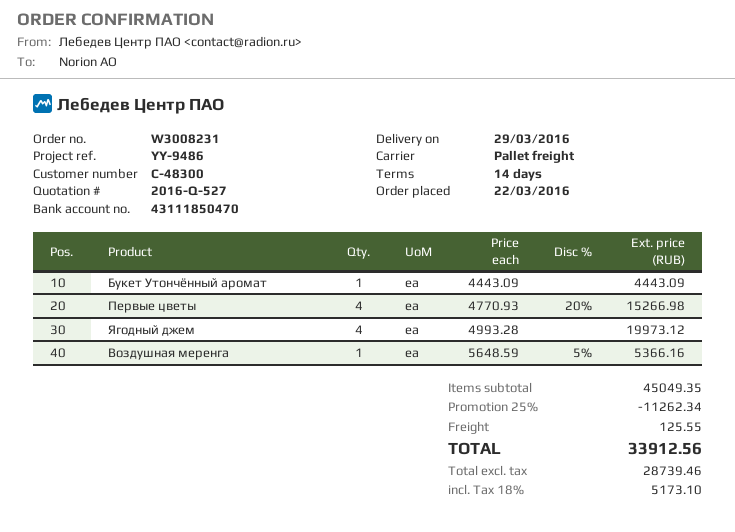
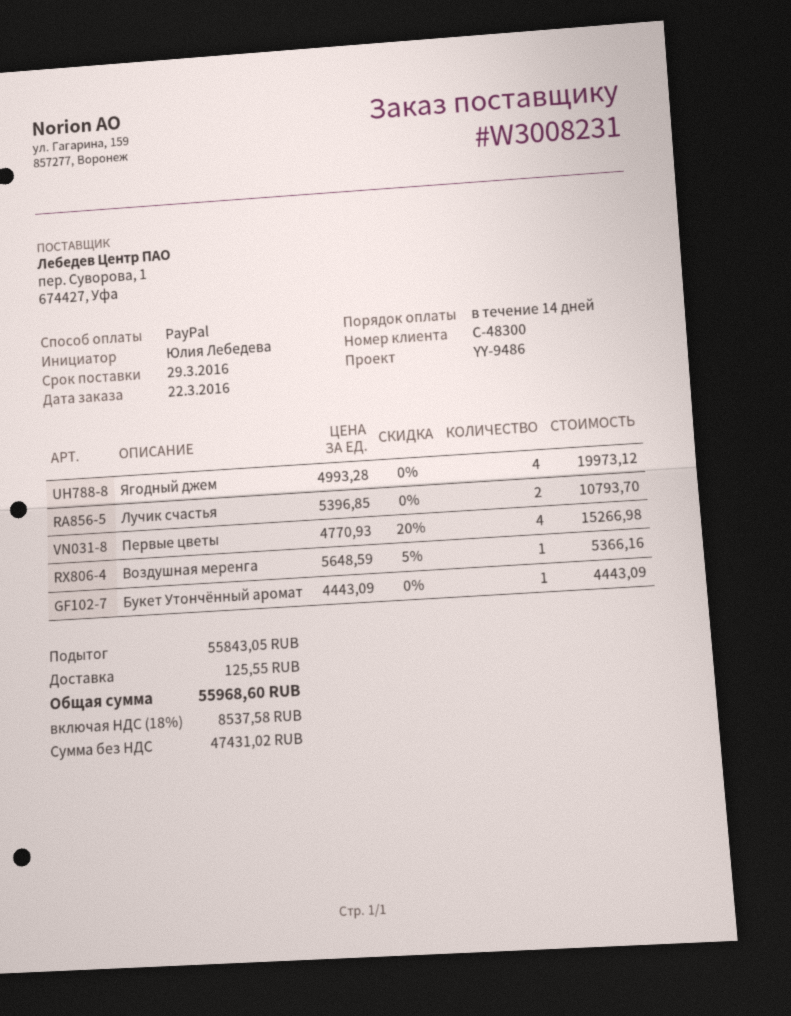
Лучик счастья: none -> 2 x 5396.85 = 10793.70
subtotal: 45049.35 -> 55843.05
discount: 25% = 11262.34 -> none
net: 28739.46 -> 47431.02
tax: 18% = 5173.10 -> 18% = 8537.58
total: 33912.56 -> 55968.60

